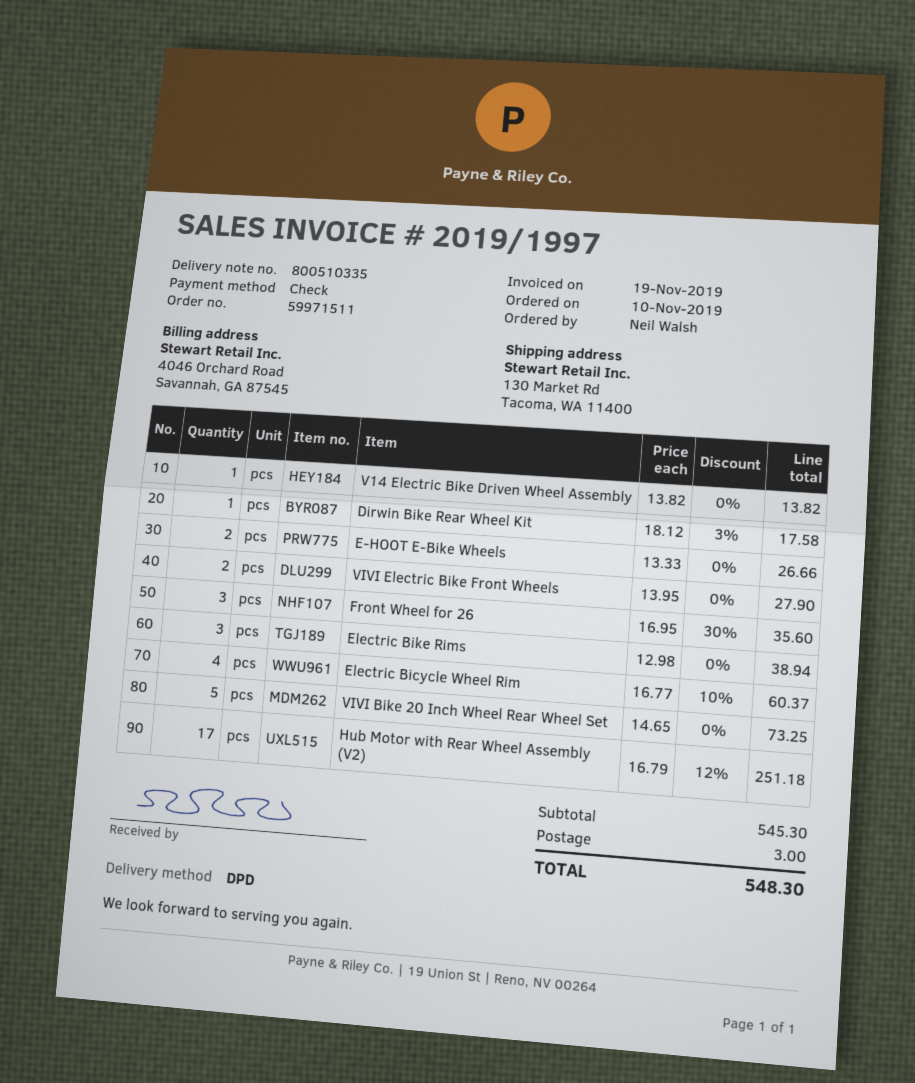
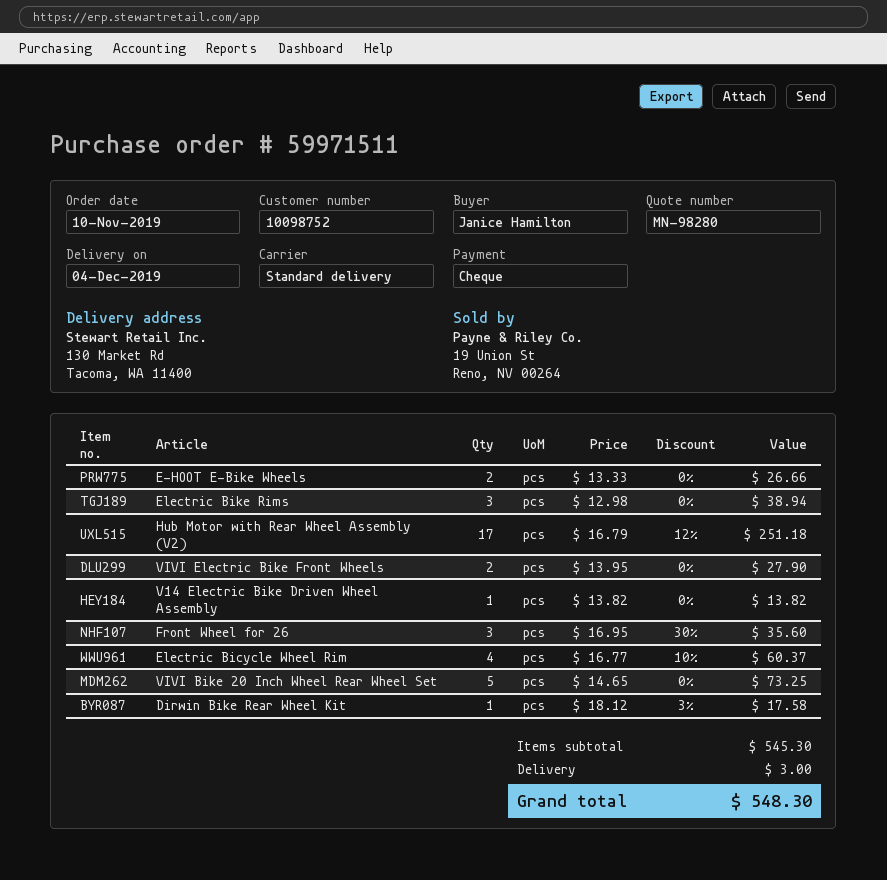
ordered by: Neil Walsh -> Janice Hamilton
shipping method: DPD -> standard

